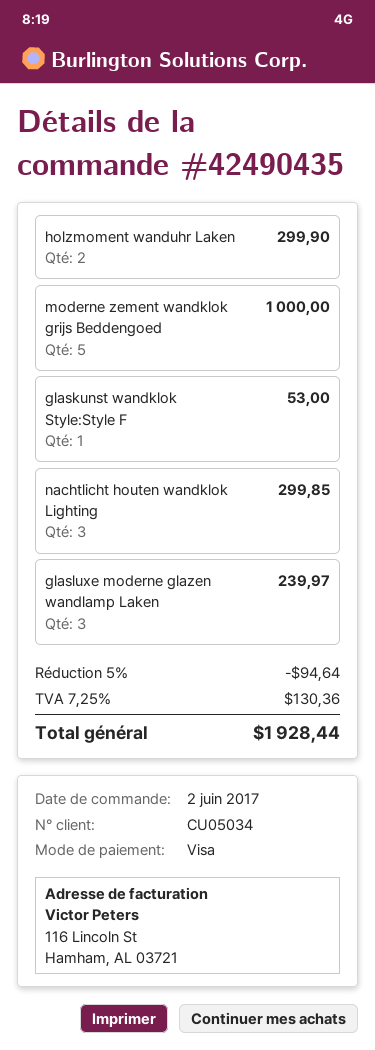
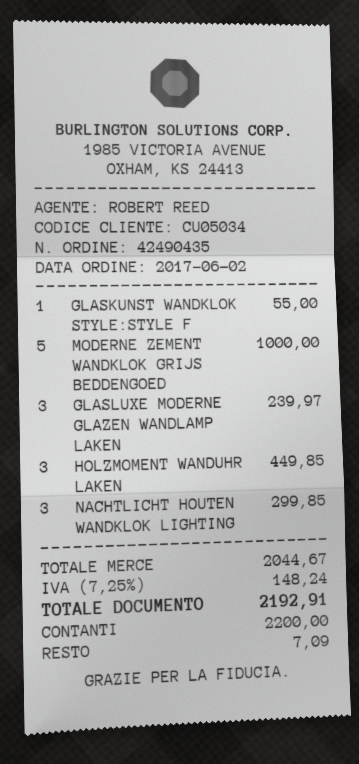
payment method: Visa -> cash
holzmoment wanduhr Laken: 2 for 299.90 -> 3 for 449.85
glaskunst wandklok Style:Style F: 1 for 53.00 -> 1 for 55.00
discount: 5% = 94.64 -> none
tax: 7.25% = 130.36 -> 7.25% = 148.24
total: 1928.44 -> 2192.91

